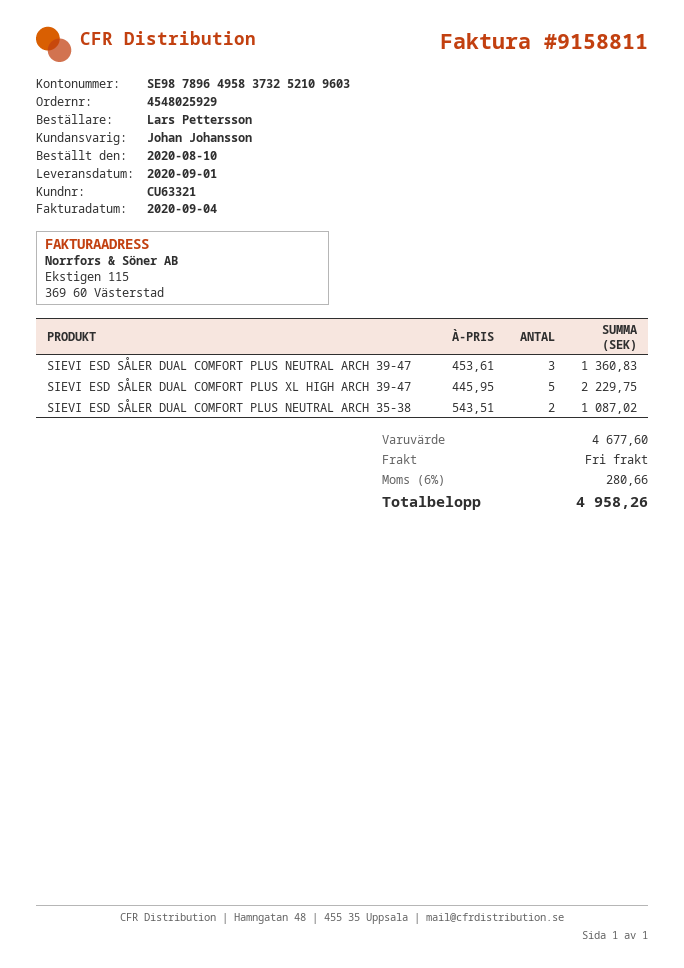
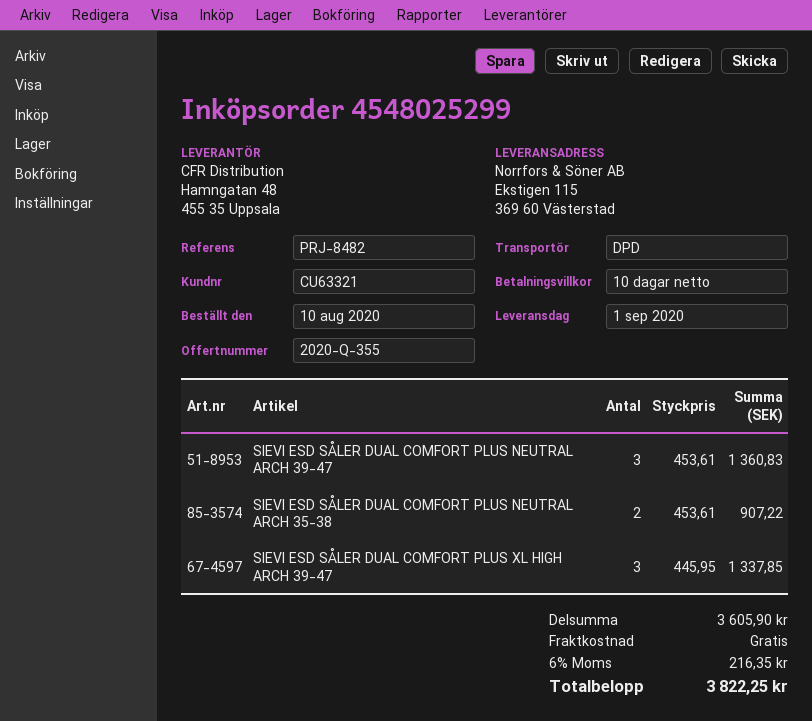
order number: 4548025929 -> 4548025299
SIEVI ESD SÅLER DUAL COMFORT PLUS XL HIGH ARCH 39-47: 5 x 445.95 = 2229.75 -> 3 x 445.95 = 1337.85
SIEVI ESD SÅLER DUAL COMFORT PLUS NEUTRAL ARCH 35-38: 2 x 543.51 = 1087.02 -> 2 x 453.61 = 907.22
subtotal: 4677.60 -> 3605.90
tax: 6% = 280.66 -> 6% = 216.35
total: 4958.26 -> 3822.25

